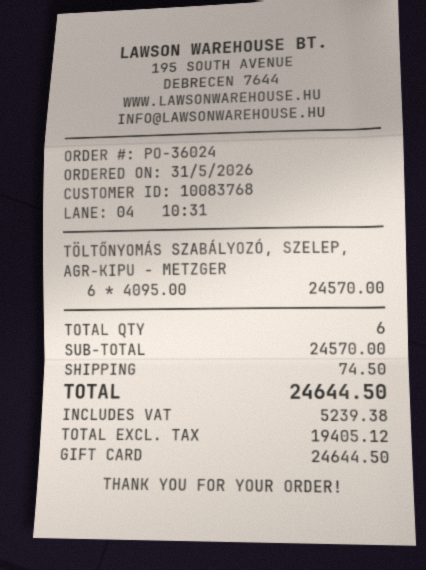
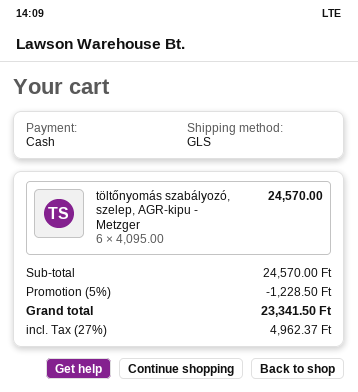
payment method: gift card -> cash
discount: none -> 5% = 1228.50
shipping: 74.50 -> none
tax: 5239.38 -> 4962.37
total: 24644.50 -> 23341.50

